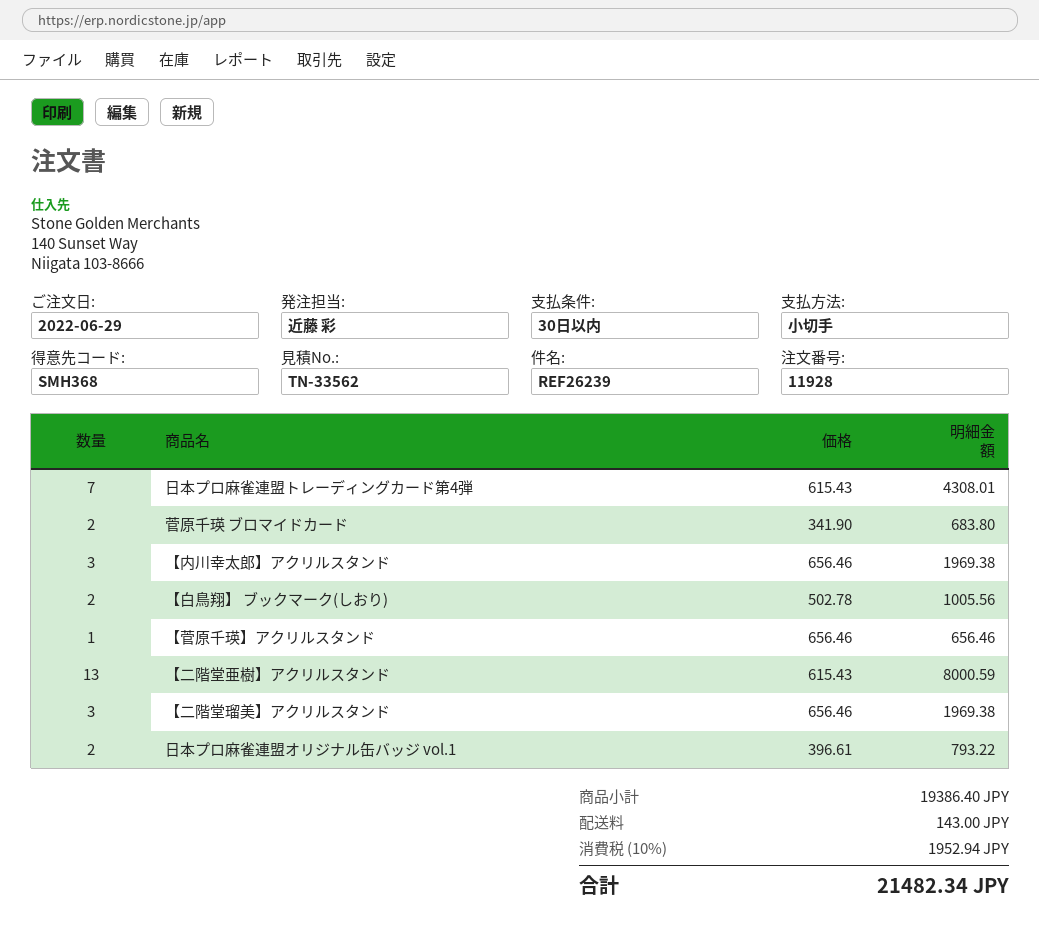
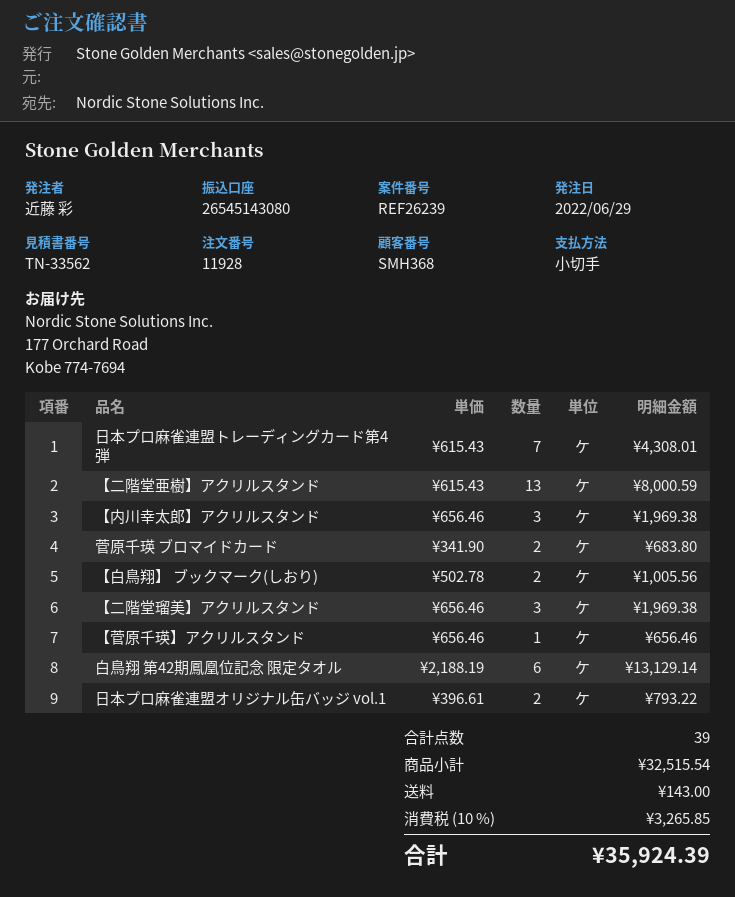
白鳥翔 第42期鳳凰位記念 限定タオル: none -> 6 x 2188.19 = 13129.14
subtotal: 19386.40 -> 32515.54
tax: 10% = 1952.94 -> 10% = 3265.85
total: 21482.34 -> 35924.39

